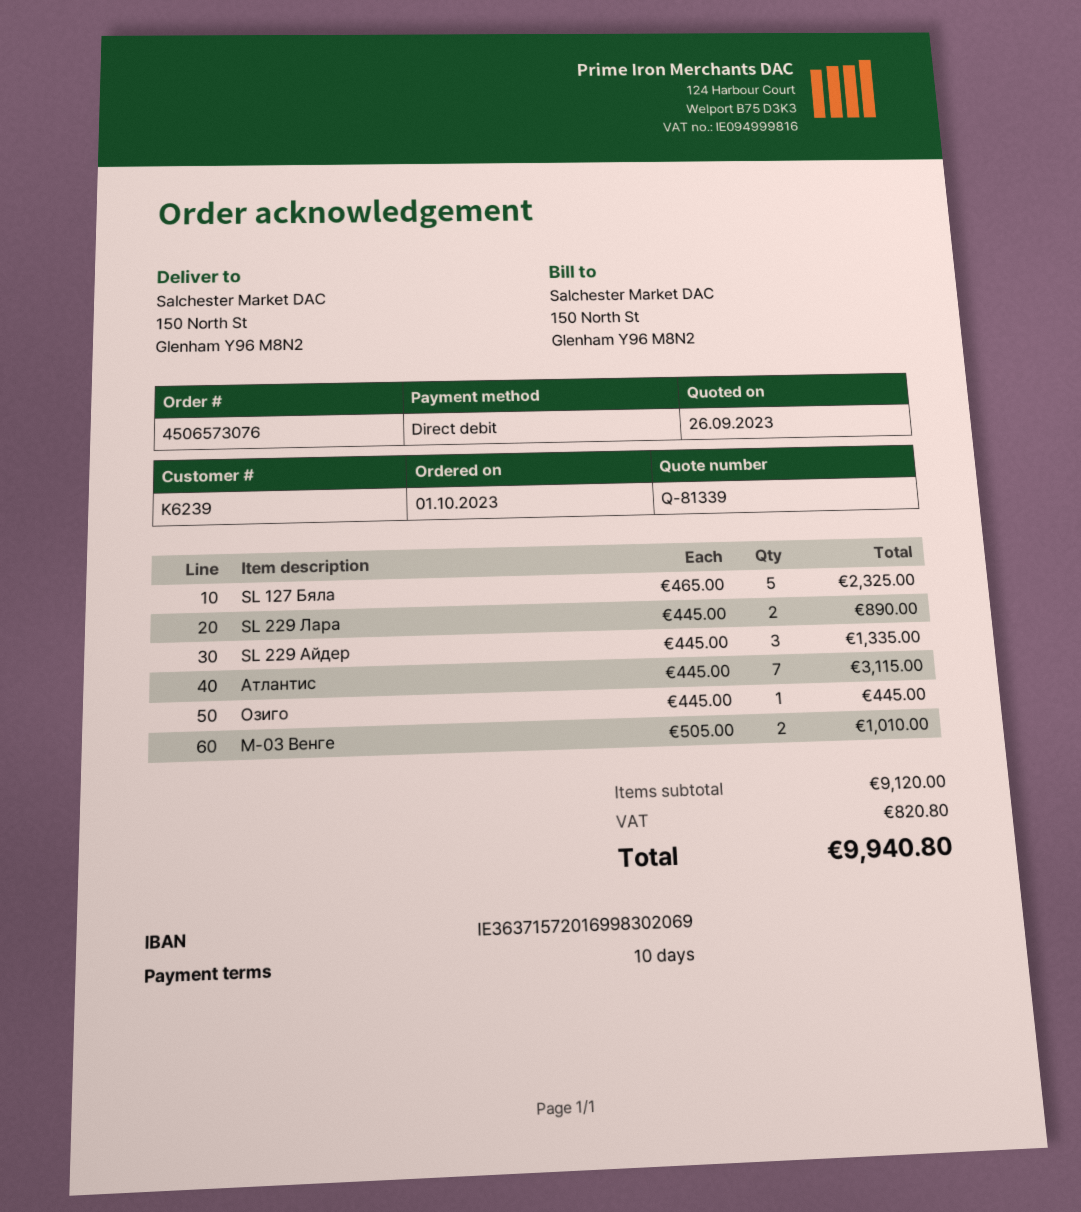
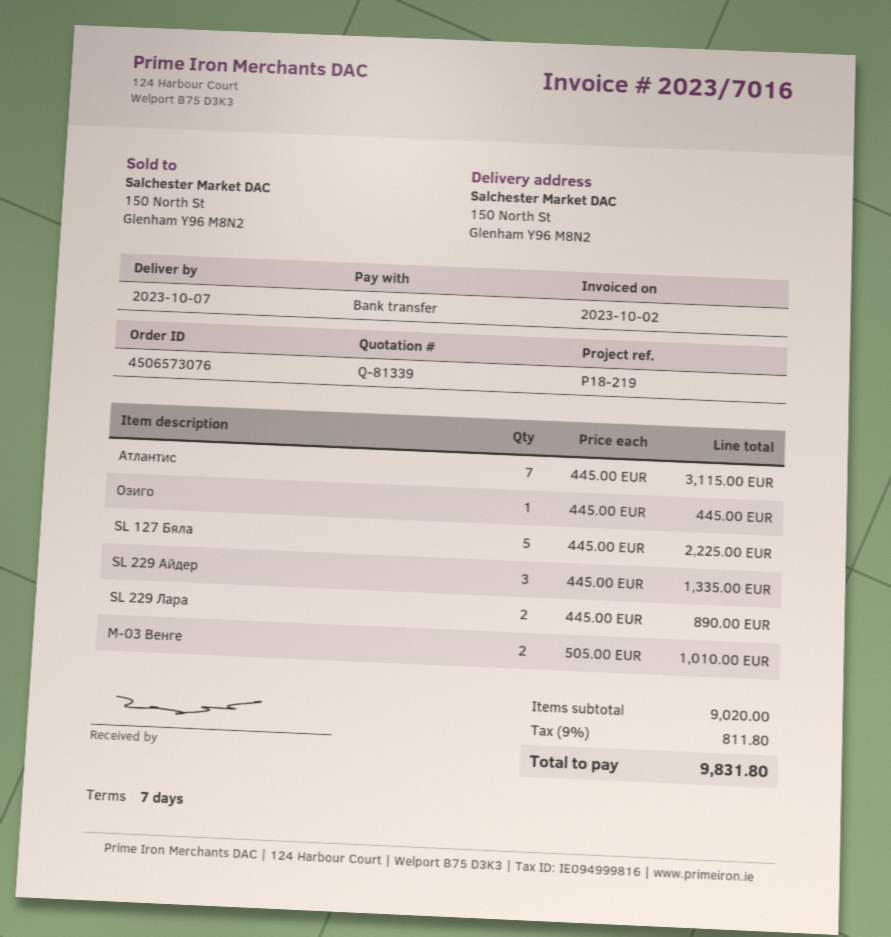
payment terms: 10 days -> 7 days
payment method: direct debit -> bank transfer
SL 127 Бяла: 5 x 465.00 = 2325.00 -> 5 x 445.00 = 2225.00
subtotal: 9120.00 -> 9020.00
tax: 820.80 -> 811.80
total: 9940.80 -> 9831.80

